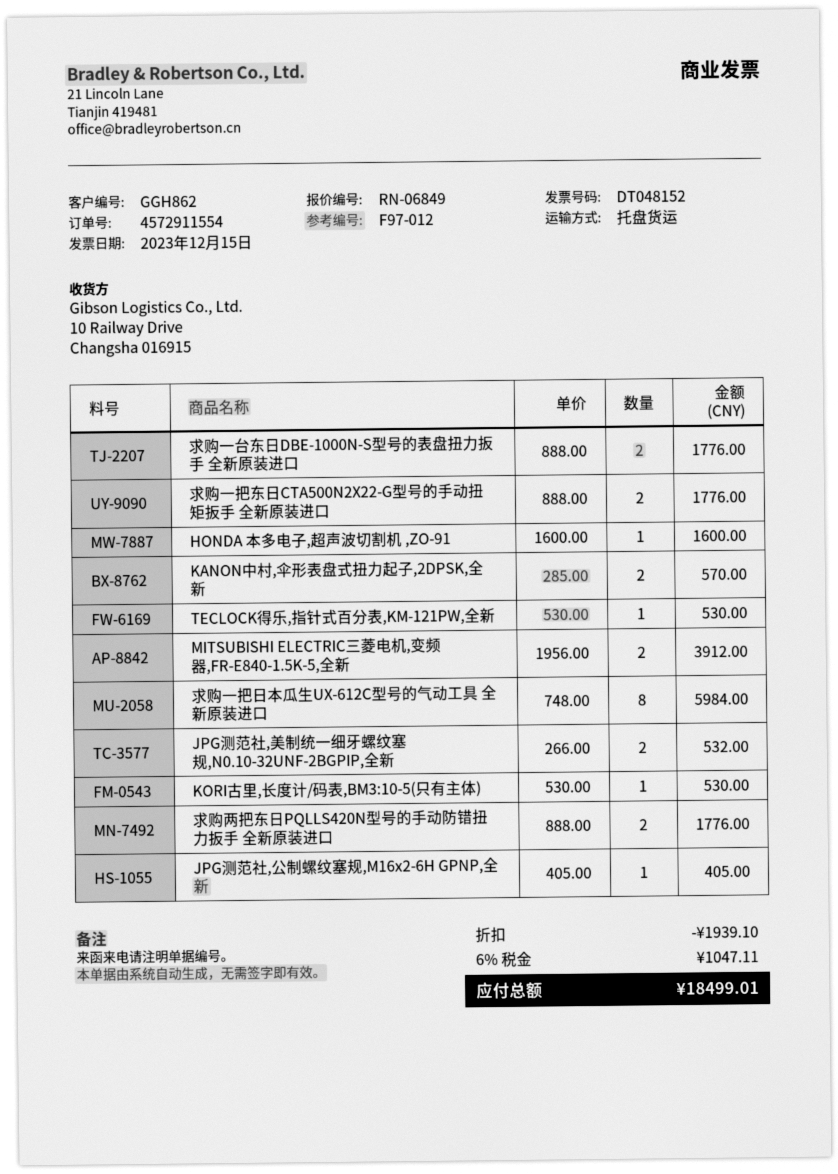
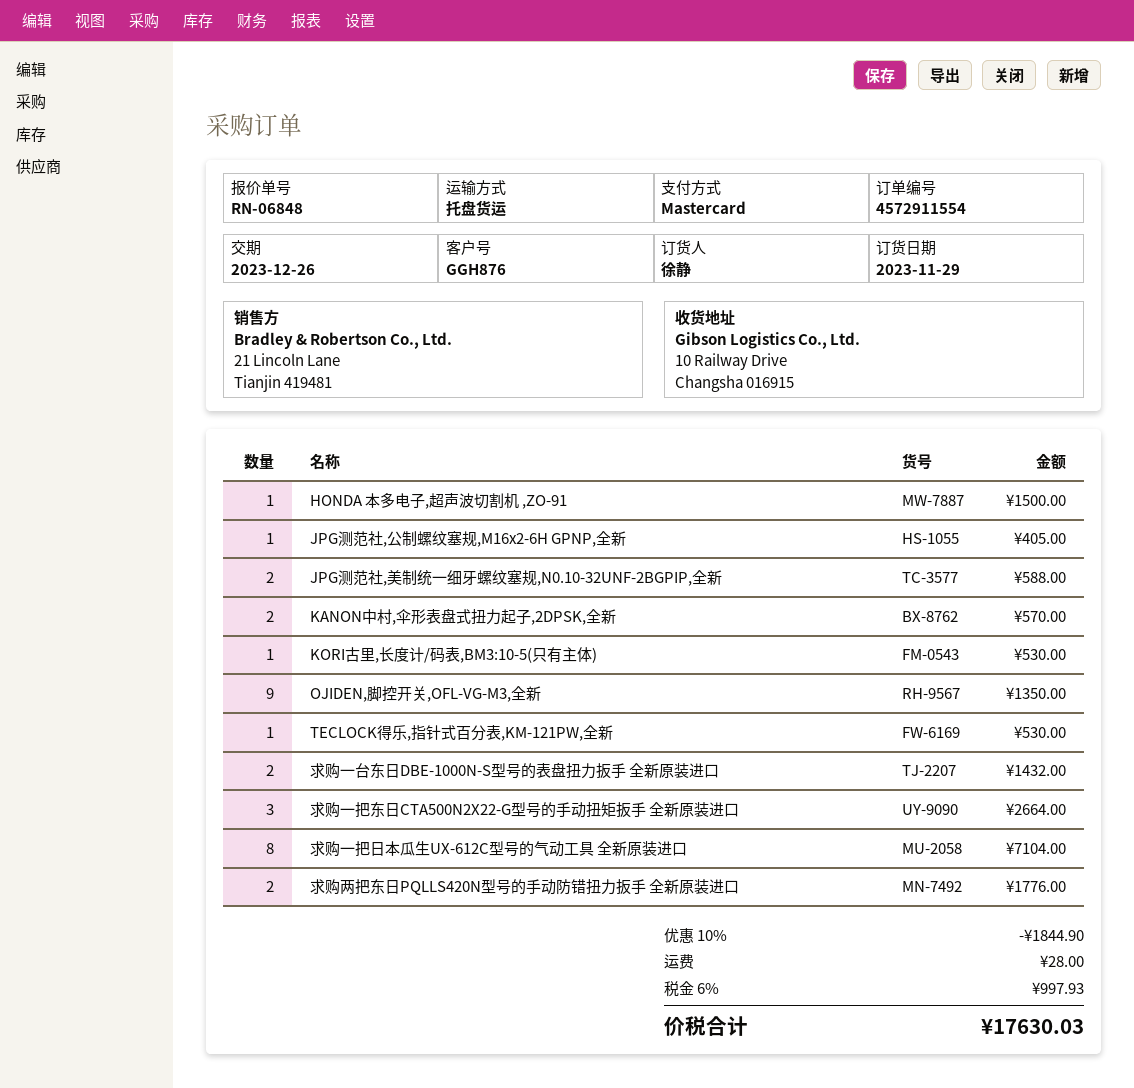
quote number: RN-06849 -> RN-06848
customer number: GGH862 -> GGH876
求购一台东日DBE-1000N-S型号的表盘扭力扳手 全新原装进口: 2 for 1776.00 -> 2 for 1432.00
求购一把东日CTA500N2X22-G型号的手动扭矩扳手 全新原装进口: 2 for 1776.00 -> 3 for 2664.00
HONDA 本多电子,超声波切割机 ,ZO-91: 1 for 1600.00 -> 1 for 1500.00
MITSUBISHI ELECTRIC三菱电机,变频器,FR-E840-1.5K-5,全新: 2 for 3912.00 -> none
求购一把日本瓜生UX-612C型号的气动工具 全新原装进口: 8 for 5984.00 -> 8 for 7104.00
JPG测范社,美制统一细牙螺纹塞规,N0.10-32UNF-2BGPIP,全新: 2 for 532.00 -> 2 for 588.00
OJIDEN,脚控开关,OFL-VG-M3,全新: none -> 9 for 1350.00
discount: 1939.10 -> 1844.90
shipping: none -> 28.00
tax: 6% = 1047.11 -> 6% = 997.93
total: 18499.01 -> 17630.03

